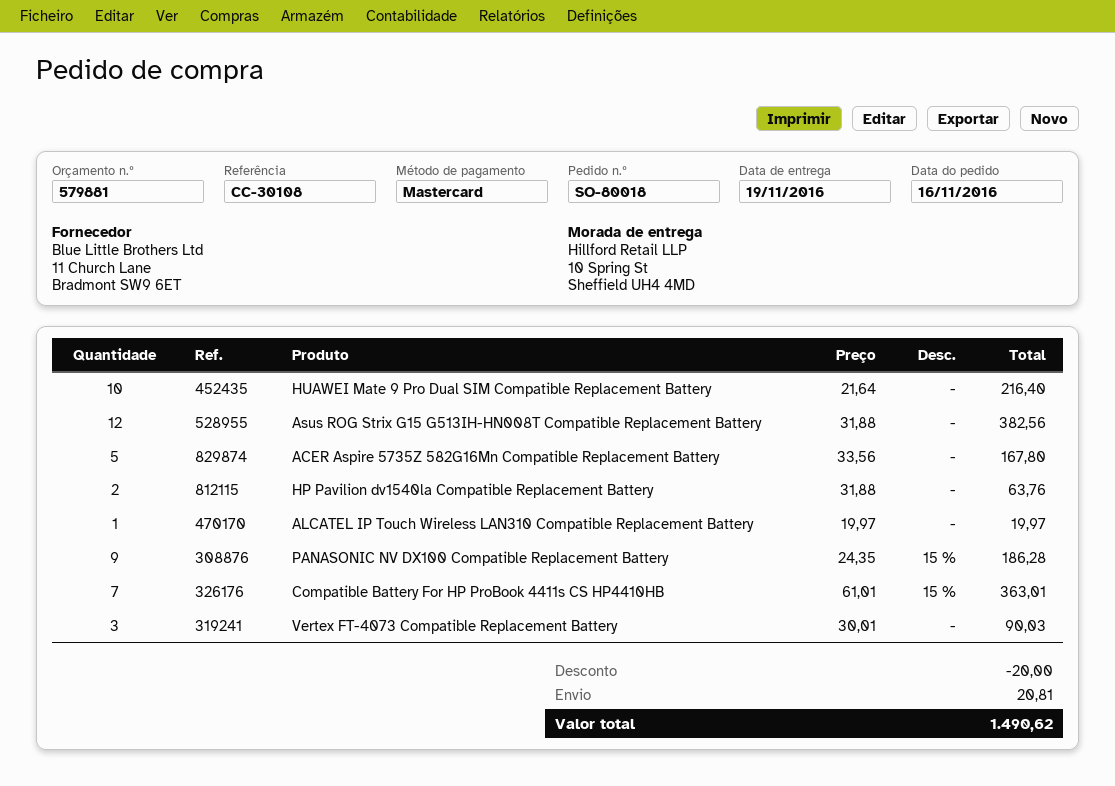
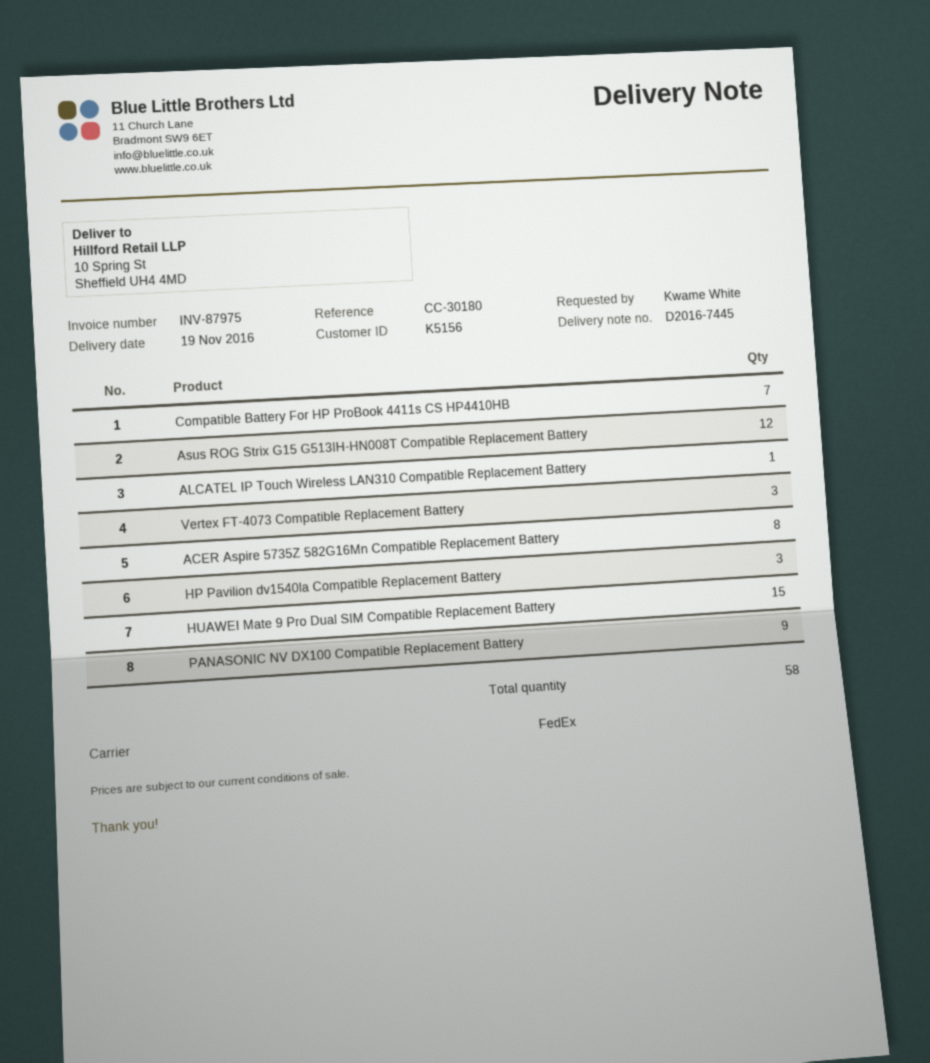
reference: CC-30108 -> CC-30180
HUAWEI Mate 9 Pro Dual SIM Compatible Replacement Battery: 10 -> 15
ACER Aspire 5735Z 582G16Mn Compatible Replacement Battery: 5 -> 8
HP Pavilion dv1540la Compatible Replacement Battery: 2 -> 3

